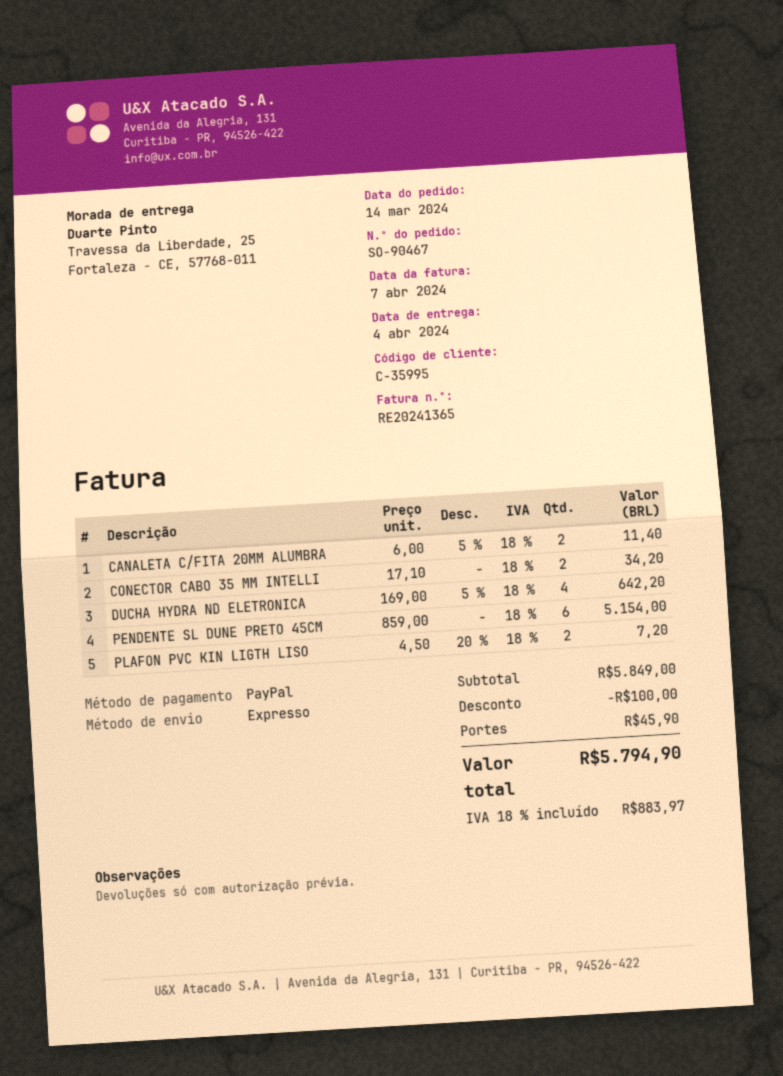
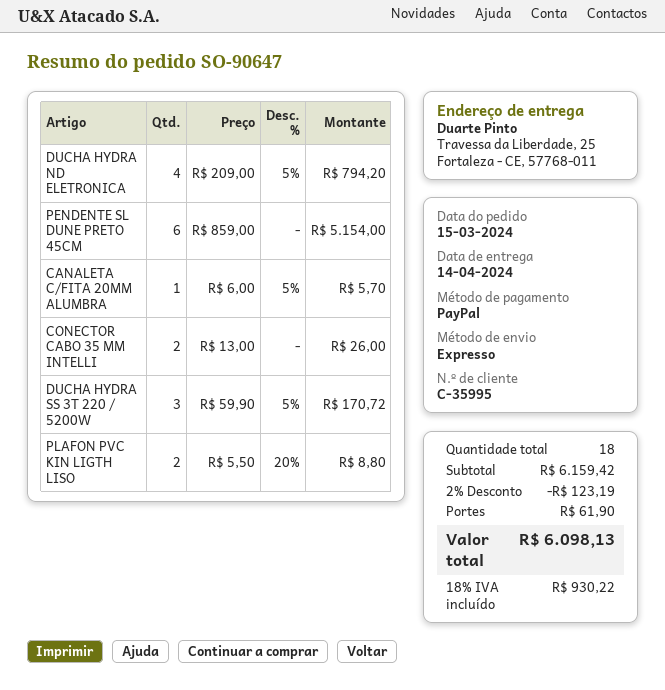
order number: SO-90467 -> SO-90647
order date: 2024-03-14 -> 2024-03-15
delivery date: 2024-04-04 -> 2024-04-14
CANALETA C/FITA 20MM ALUMBRA: 2 x 6.00 - 5% = 11.40 -> 1 x 6.00 - 5% = 5.70
CONECTOR CABO 35 MM INTELLI: 2 x 17.10 = 34.20 -> 2 x 13.00 = 26.00
DUCHA HYDRA ND ELETRONICA: 4 x 169.00 - 5% = 642.20 -> 4 x 209.00 - 5% = 794.20
PLAFON PVC KIN LIGTH LISO: 2 x 4.50 - 20% = 7.20 -> 2 x 5.50 - 20% = 8.80
DUCHA HYDRA SS 3T 220 / 5200W: none -> 3 x 59.90 - 5% = 170.72
subtotal: 5849.00 -> 6159.42
discount: 100.00 -> 123.19
shipping: 45.90 -> 61.90
tax: 18% = 883.97 -> 18% = 930.22
total: 5794.90 -> 6098.13

